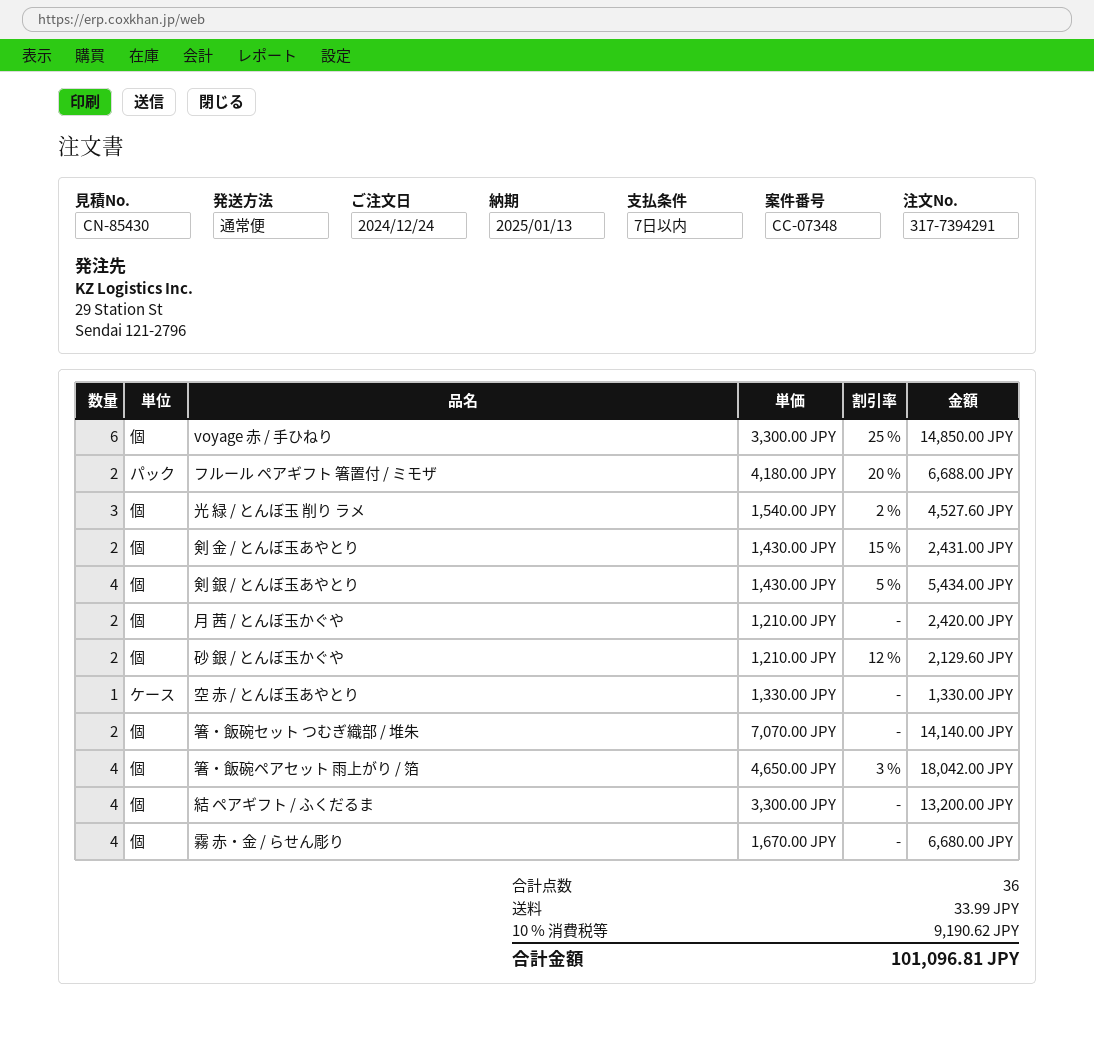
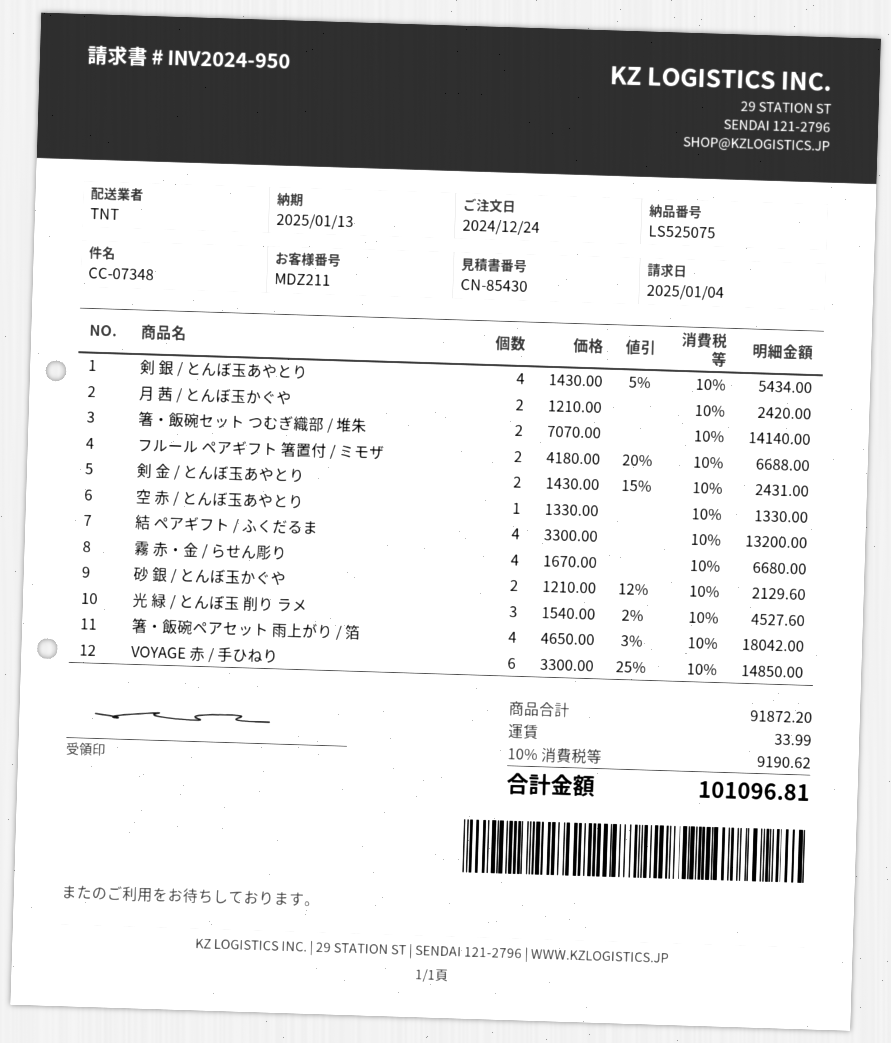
shipping method: standard -> TNT

